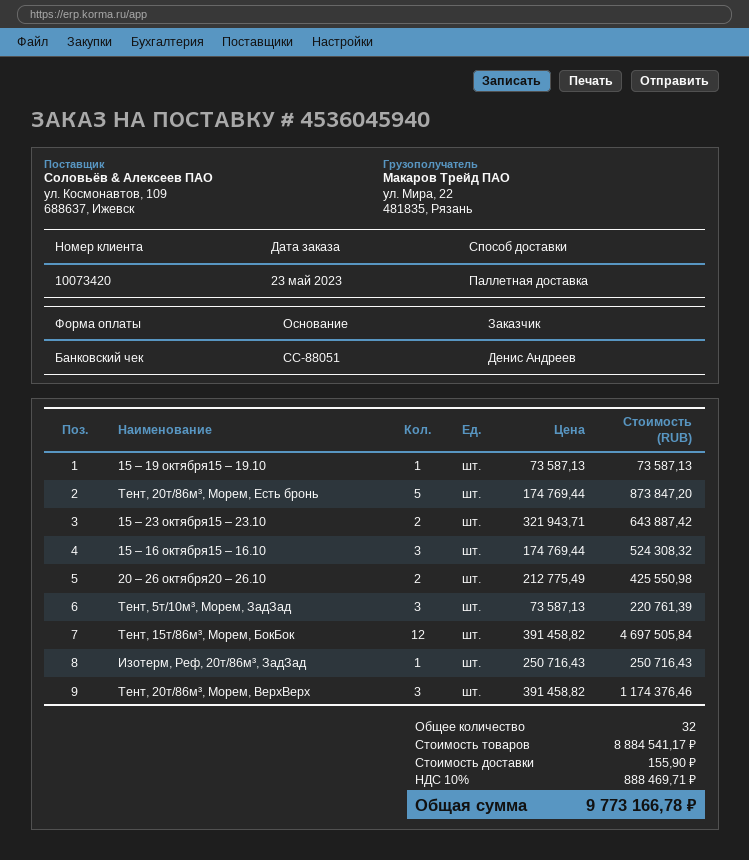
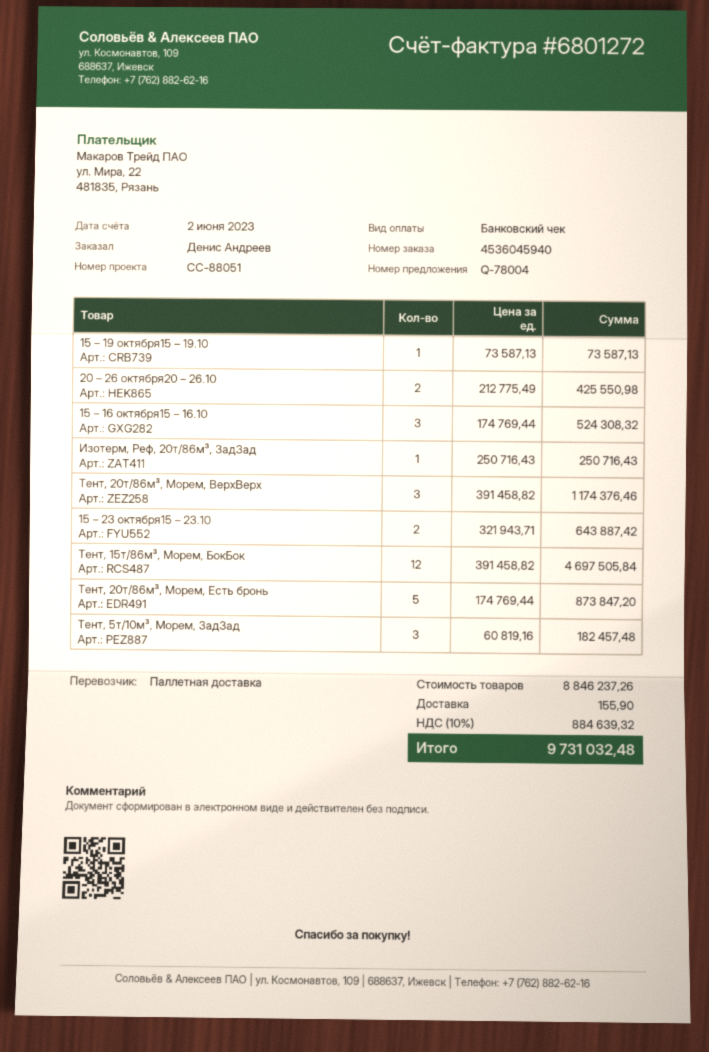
Тент, 5т/10м³, Морем, ЗадЗад: 3 x 73587.13 = 220761.39 -> 3 x 60819.16 = 182457.48
subtotal: 8884541.17 -> 8846237.26
tax: 10% = 888469.71 -> 10% = 884639.32
total: 9773166.78 -> 9731032.48

